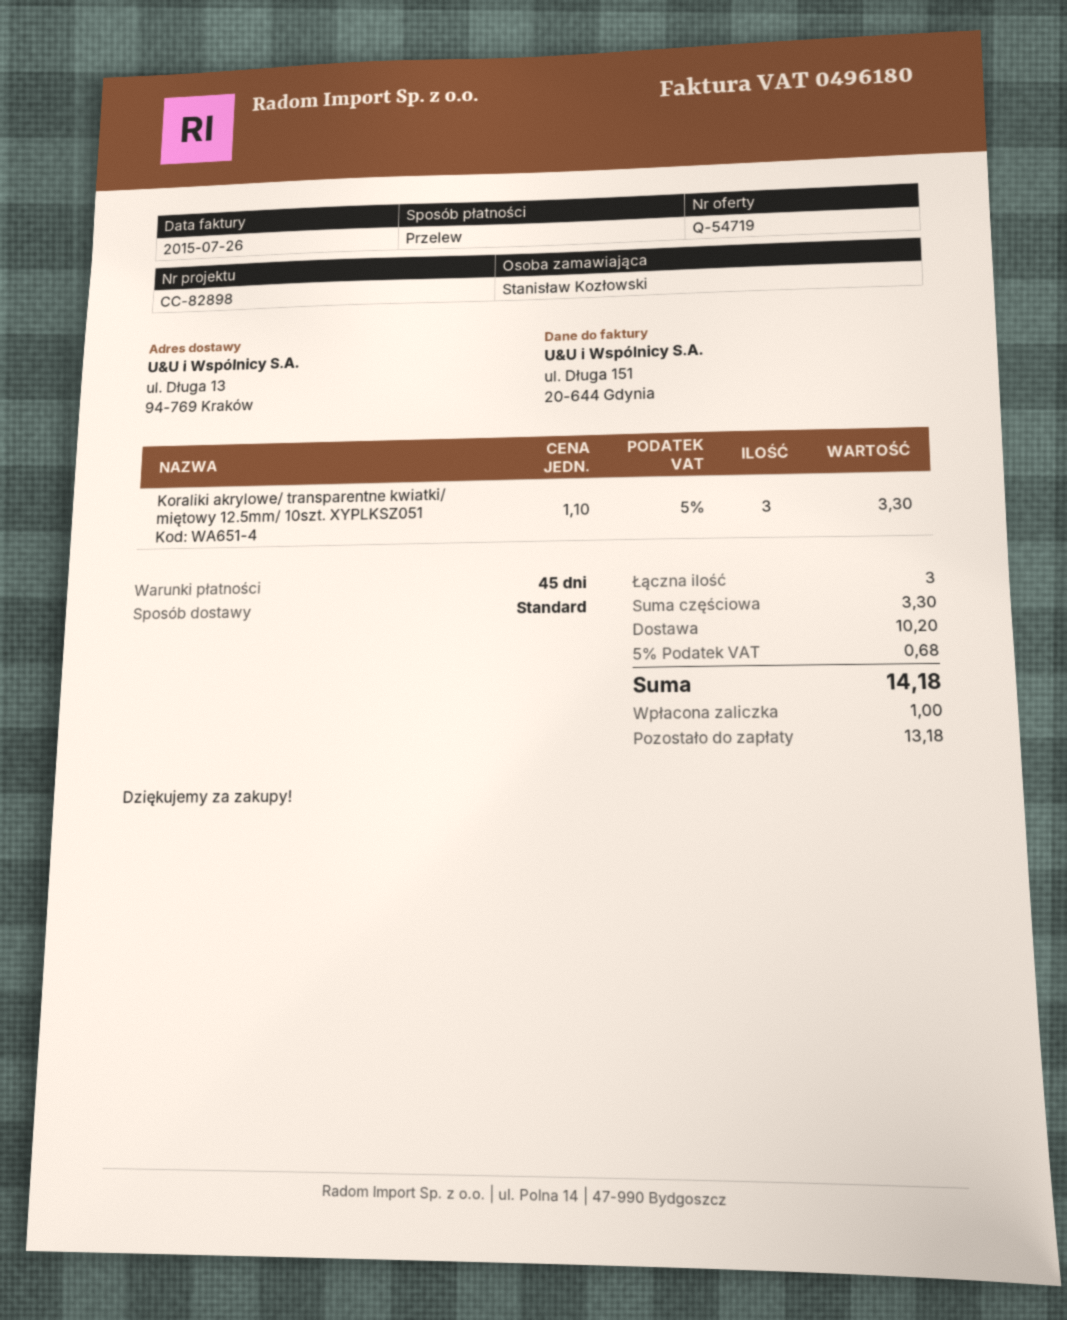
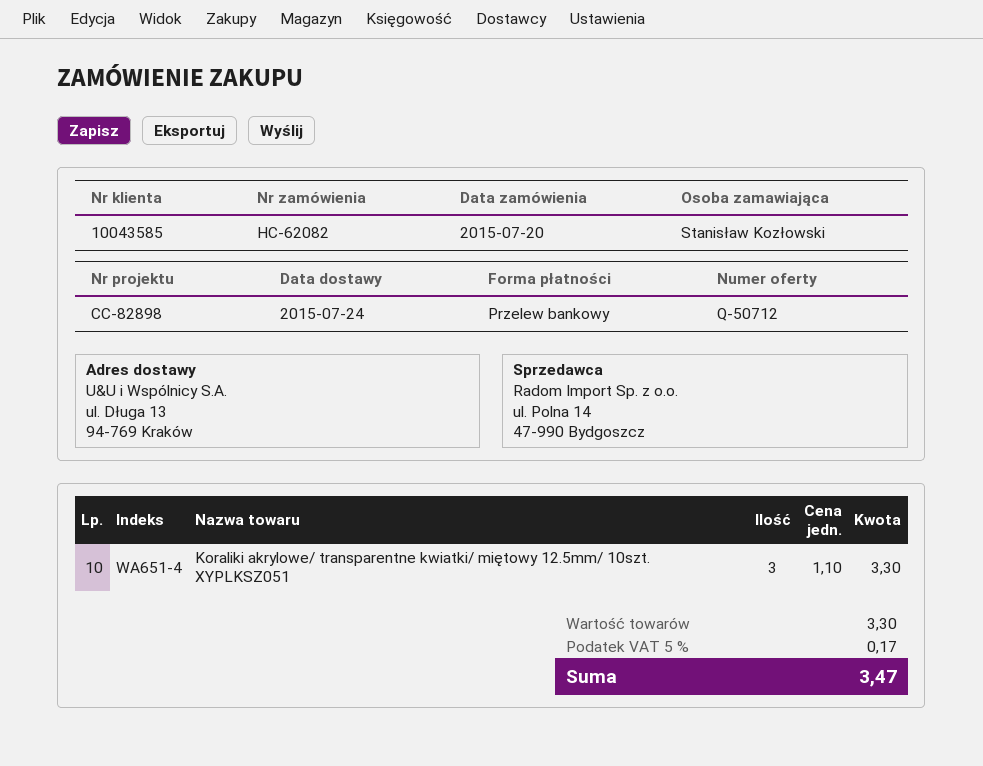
quote number: Q-54719 -> Q-50712
shipping: 10.20 -> none
tax: 5% = 0.68 -> 5% = 0.17
total: 14.18 -> 3.47

